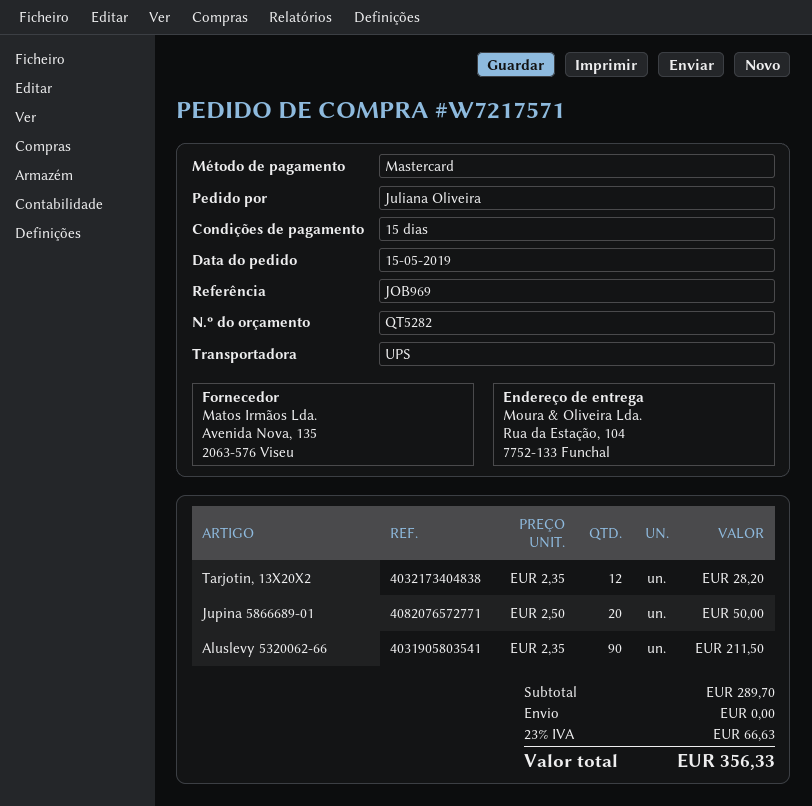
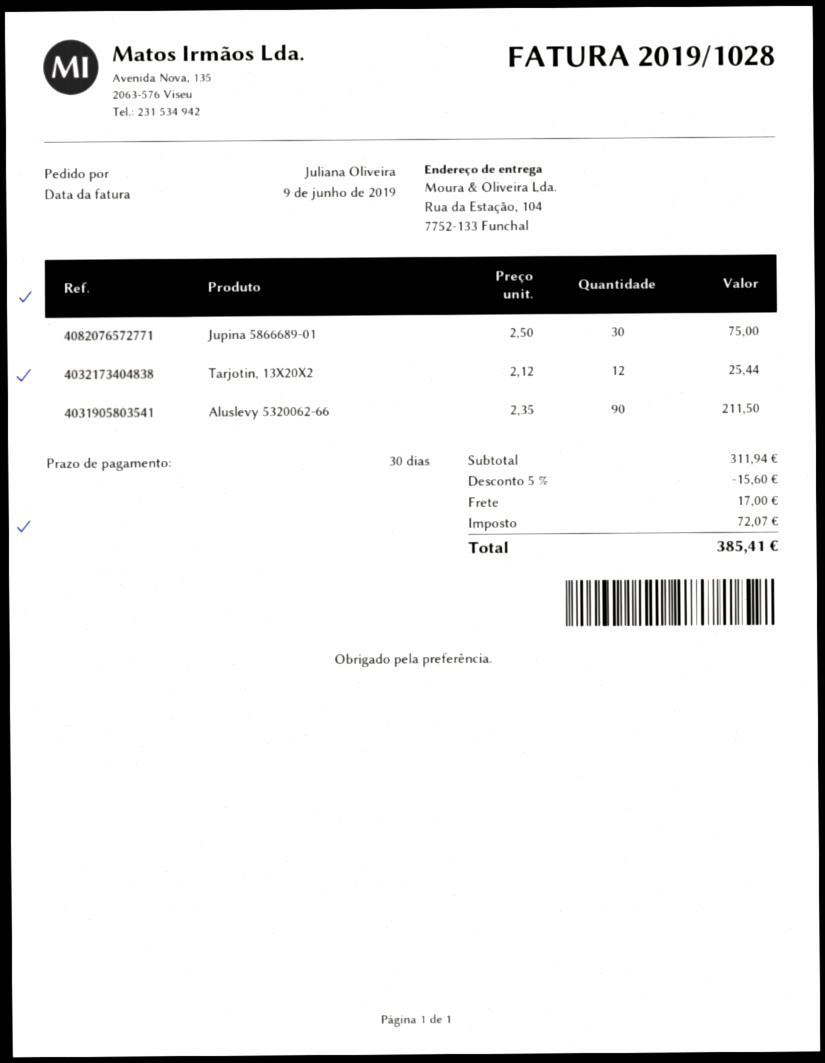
payment terms: 15 days -> 30 days
Tarjotin, 13X20X2: 12 x 2.35 = 28.20 -> 12 x 2.12 = 25.44
Jupina 5866689-01: 20 x 2.50 = 50.00 -> 30 x 2.50 = 75.00
subtotal: 289.70 -> 311.94
discount: none -> 5% = 15.60
shipping: 0.00 -> 17.00
tax: 66.63 -> 72.07
total: 356.33 -> 385.41

